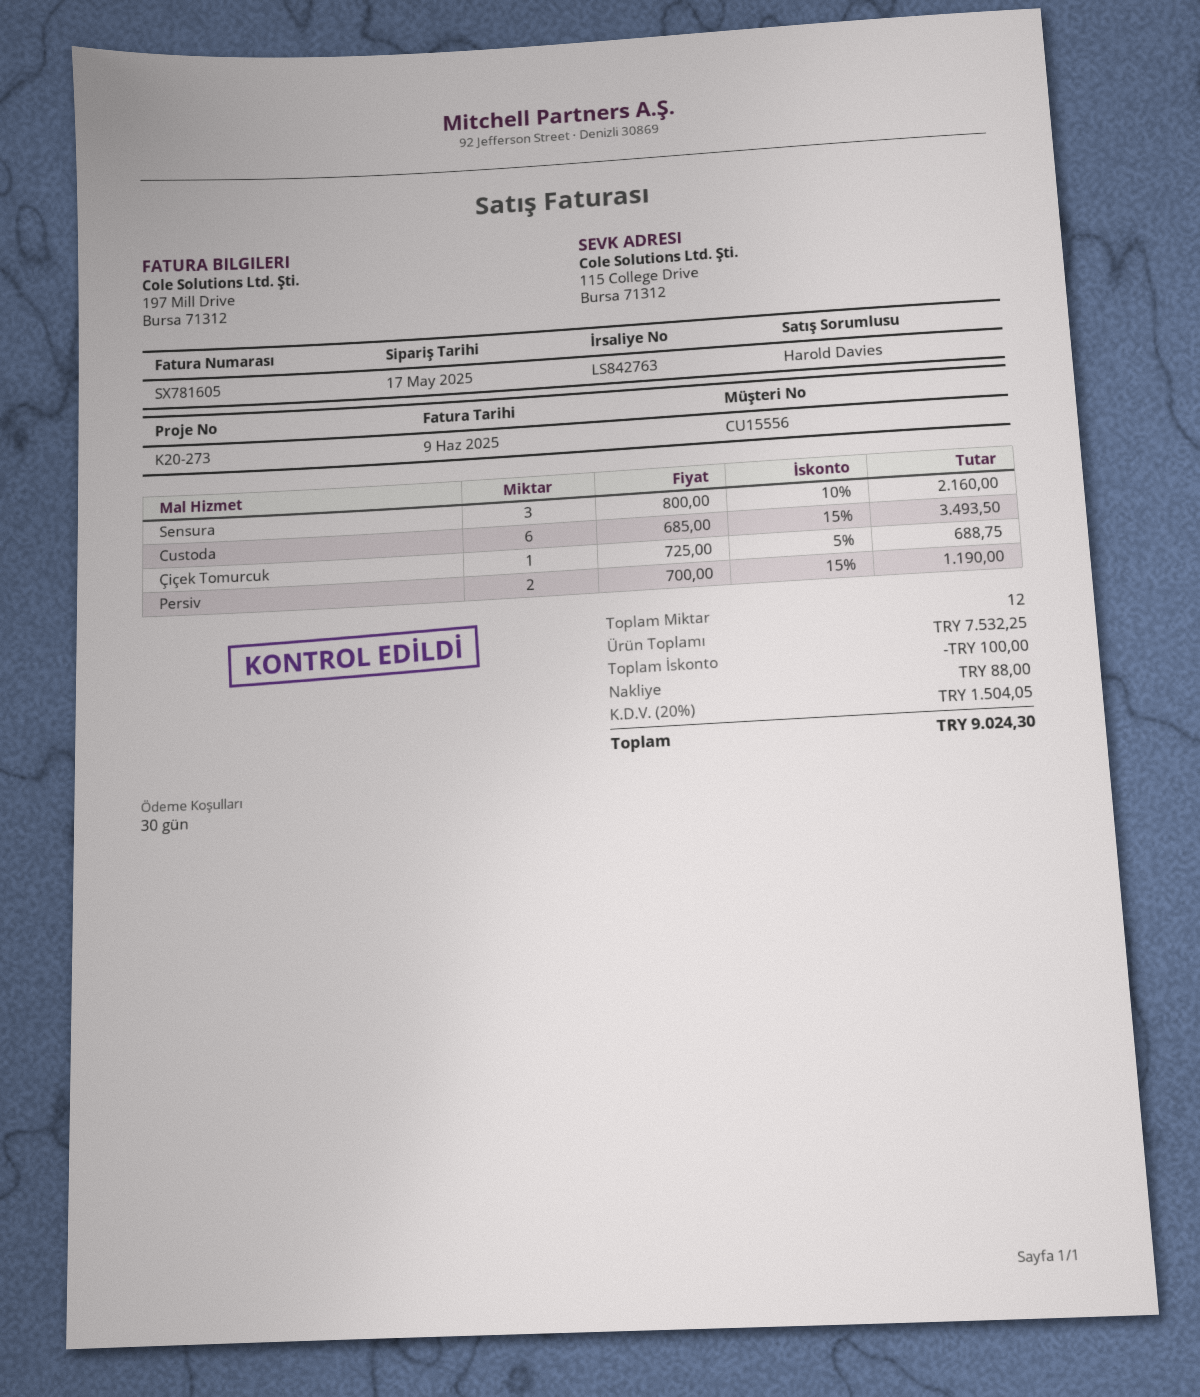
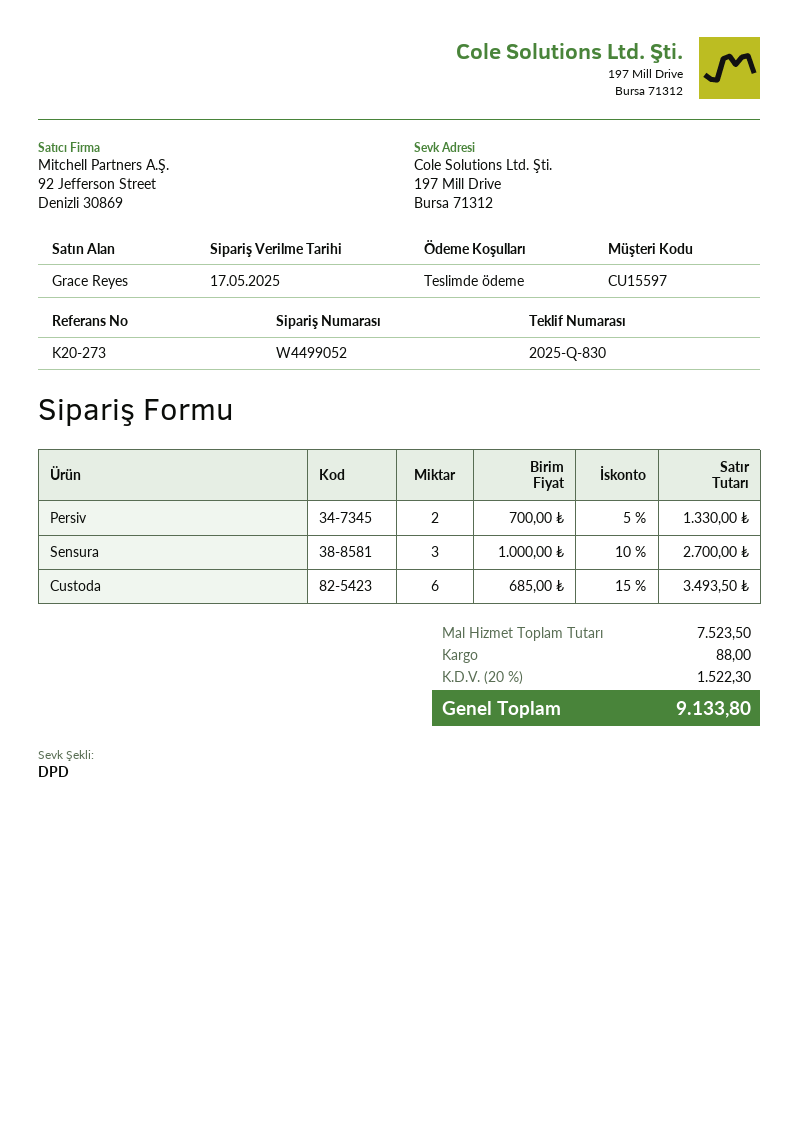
payment terms: 30 days -> on receipt
customer number: CU15556 -> CU15597
ship to: 115 College Drive, Bursa 71312 -> 197 Mill Drive, Bursa 71312
Sensura: 3 x 800.00 - 10% = 2160.00 -> 3 x 1000.00 - 10% = 2700.00
Çiçek Tomurcuk: 1 x 725.00 - 5% = 688.75 -> none
Persiv: 2 x 700.00 - 15% = 1190.00 -> 2 x 700.00 - 5% = 1330.00
subtotal: 7532.25 -> 7523.50
discount: 100.00 -> none
tax: 20% = 1504.05 -> 20% = 1522.30
total: 9024.30 -> 9133.80

